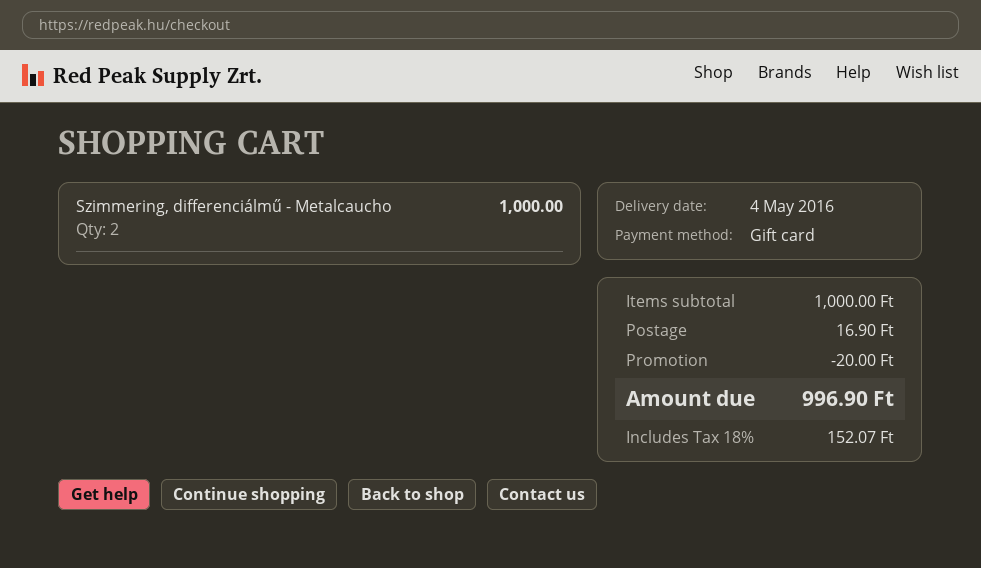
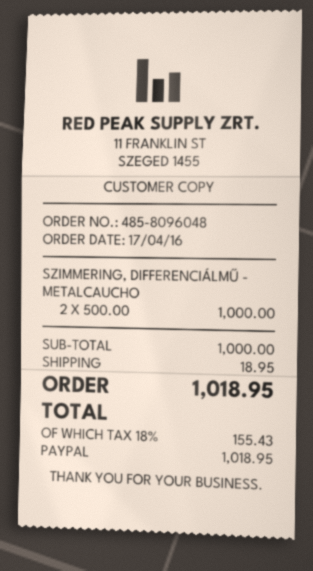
payment method: gift card -> PayPal
discount: 20.00 -> none
shipping: 16.90 -> 18.95
tax: 18% = 152.07 -> 18% = 155.43
total: 996.90 -> 1018.95

